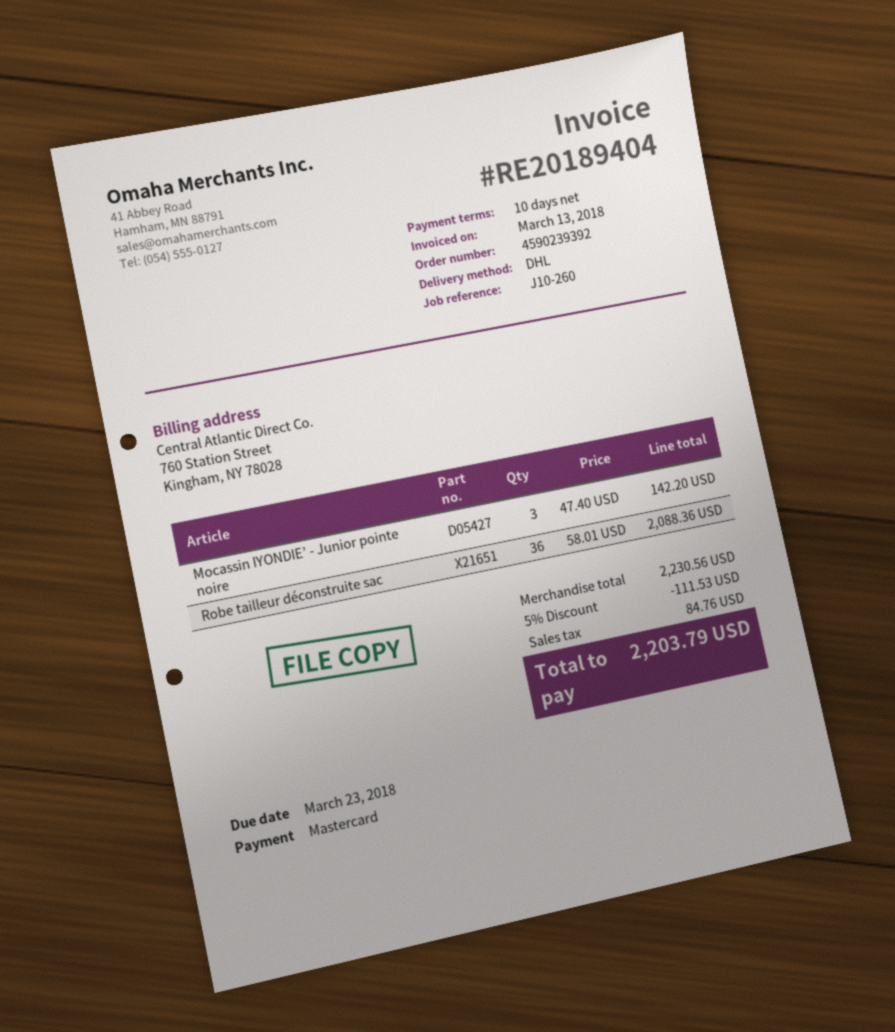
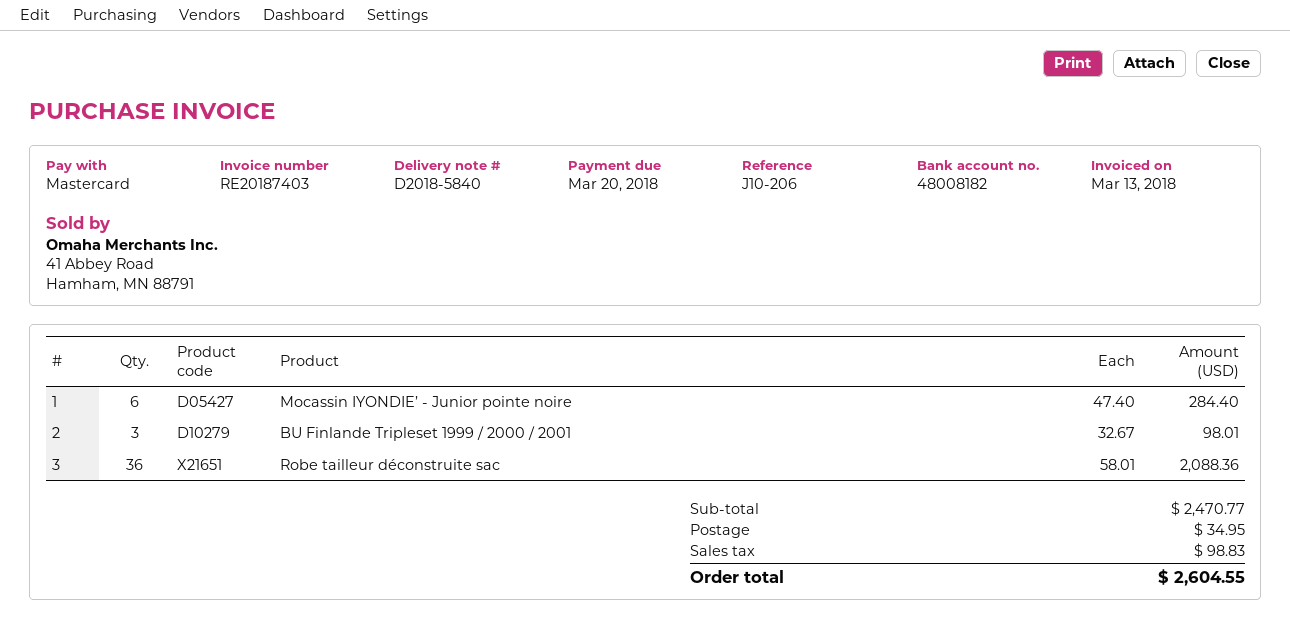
invoice number: RE20189404 -> RE20187403
due date: 2018-03-23 -> 2018-03-20
reference: J10-260 -> J10-206
Mocassin IYONDIE’ - Junior pointe noire: 3 x 47.40 = 142.20 -> 6 x 47.40 = 284.40
BU Finlande Tripleset 1999 / 2000 / 2001: none -> 3 x 32.67 = 98.01
subtotal: 2230.56 -> 2470.77
discount: 5% = 111.53 -> none
shipping: none -> 34.95
tax: 84.76 -> 98.83
total: 2203.79 -> 2604.55

